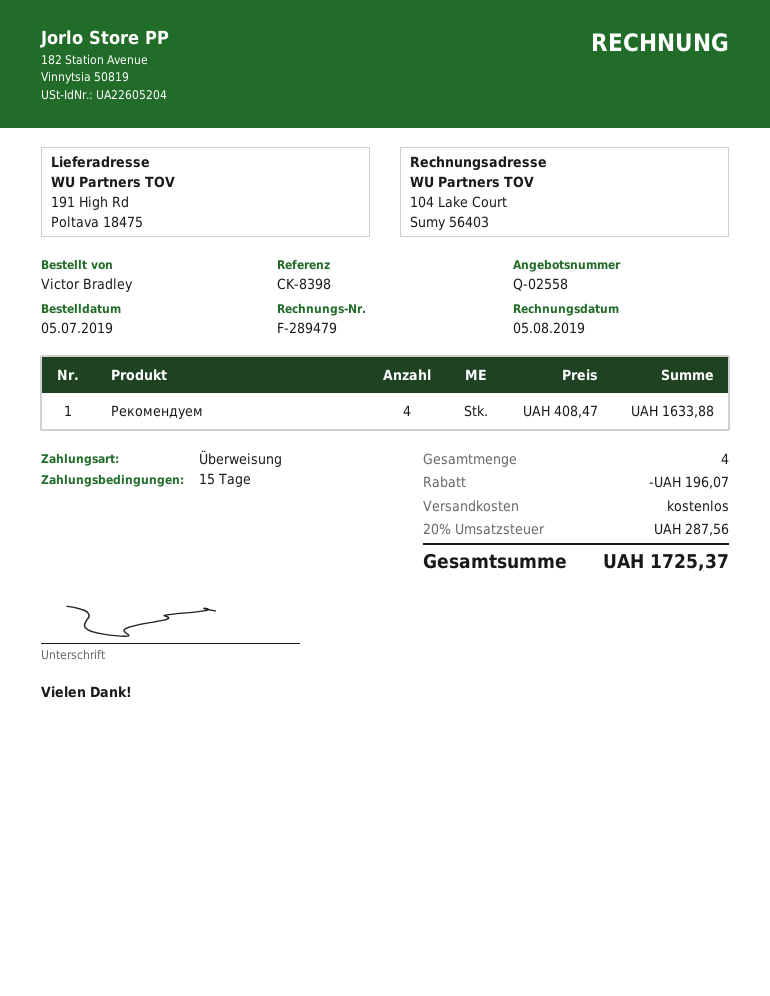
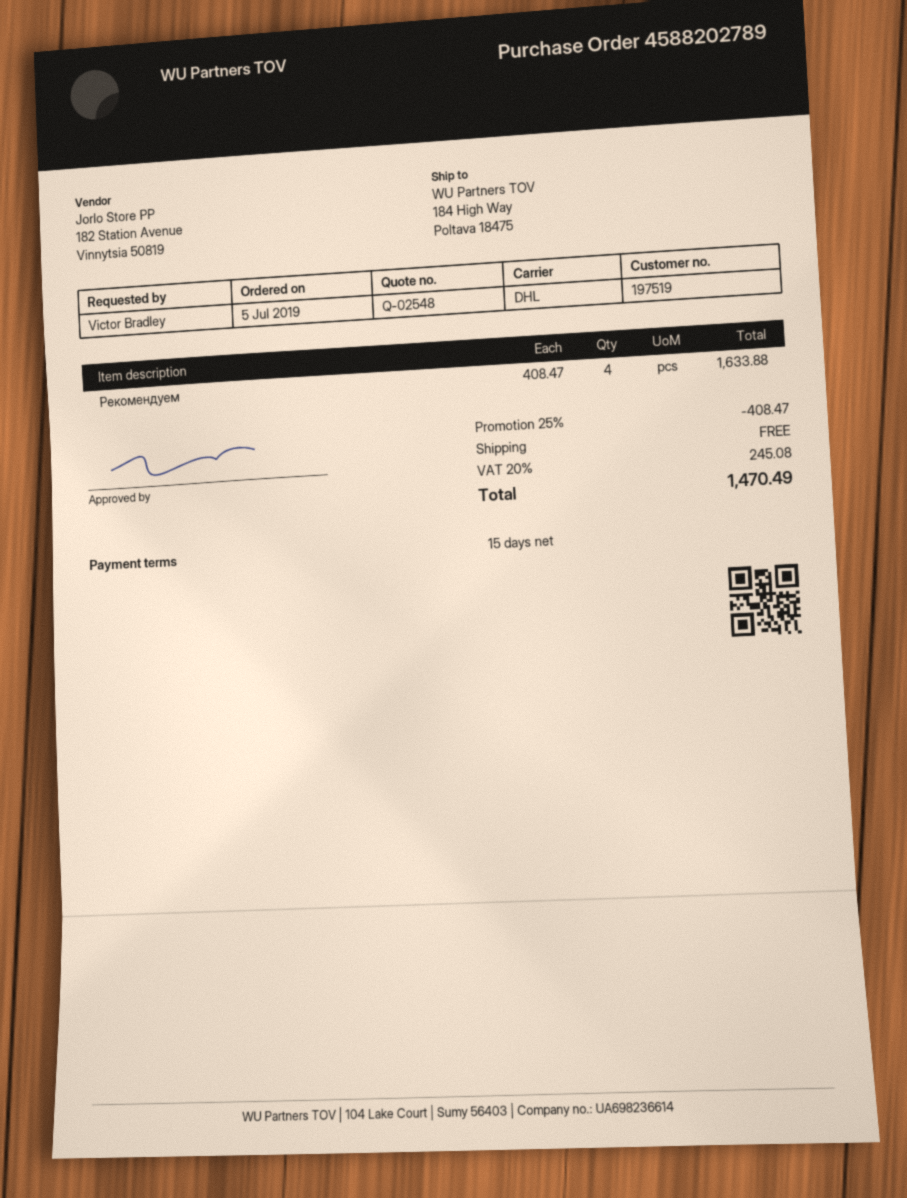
quote number: Q-02558 -> Q-02548
ship to: 191 High Rd, Poltava 18475 -> 184 High Way, Poltava 18475
discount: 196.07 -> 408.47
tax: 20% = 287.56 -> 20% = 245.08
total: 1725.37 -> 1470.49

